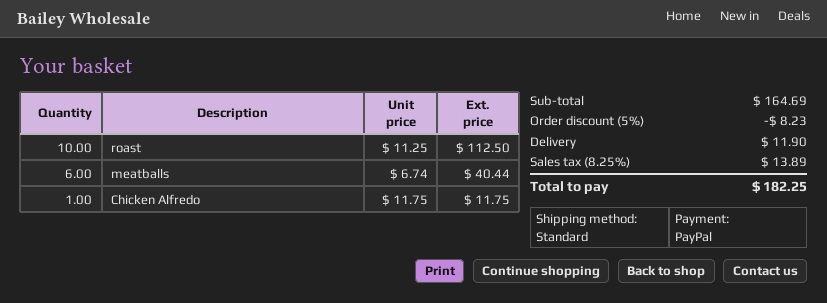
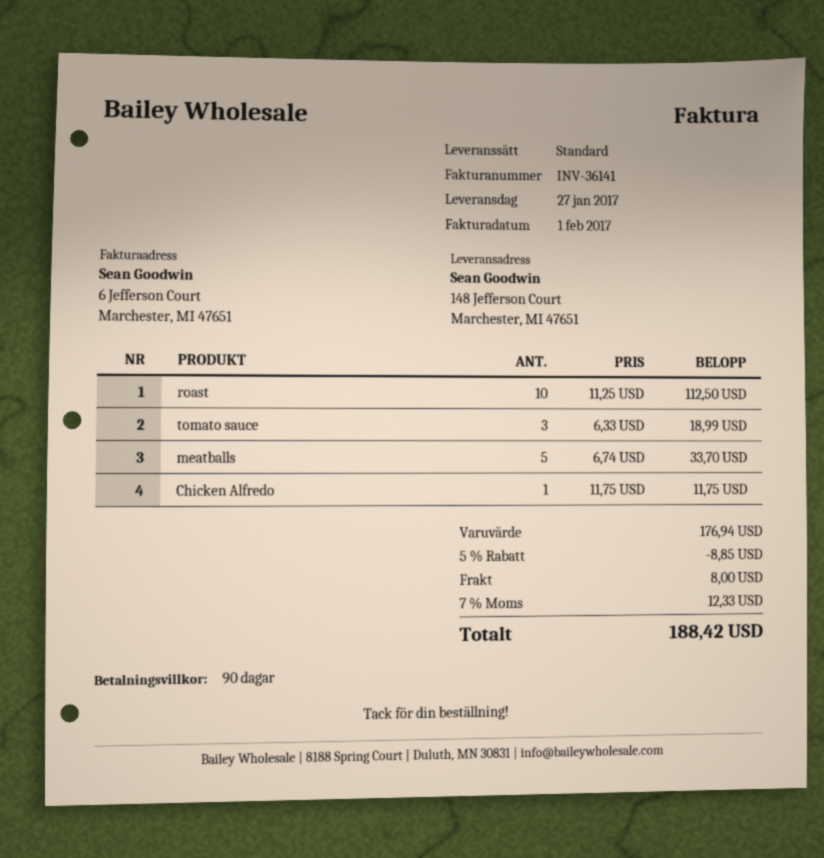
meatballs: 6 x 6.74 = 40.44 -> 5 x 6.74 = 33.70
tomato sauce: none -> 3 x 6.33 = 18.99
subtotal: 164.69 -> 176.94
discount: 5% = 8.23 -> 5% = 8.85
shipping: 11.90 -> 8.00
tax: 8.25% = 13.89 -> 7% = 12.33
total: 182.25 -> 188.42

